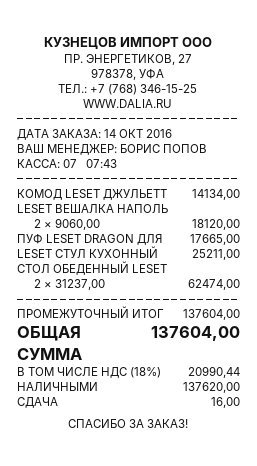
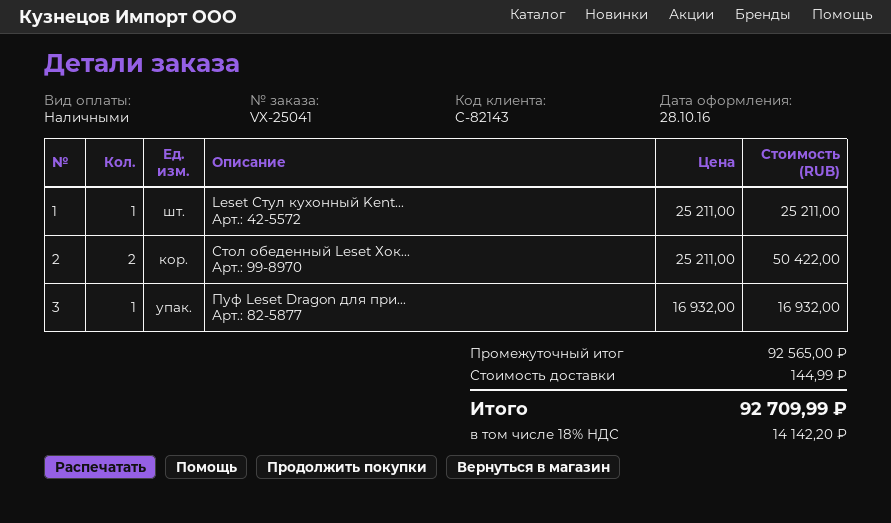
order date: 2016-10-14 -> 2016-10-28
КОМОД LESET ДЖУЛЬЕТТ: 1 x 14134.00 = 14134.00 -> none
LESET ВЕШАЛКА НАПОЛЬ: 2 x 9060.00 = 18120.00 -> none
ПУФ LESET DRAGON ДЛЯ: 1 x 17665.00 = 17665.00 -> 1 x 16932.00 = 16932.00
СТОЛ ОБЕДЕННЫЙ LESET: 2 x 31237.00 = 62474.00 -> 2 x 25211.00 = 50422.00
subtotal: 137604.00 -> 92565.00
shipping: none -> 144.99
tax: 18% = 20990.44 -> 18% = 14142.20
total: 137604.00 -> 92709.99

